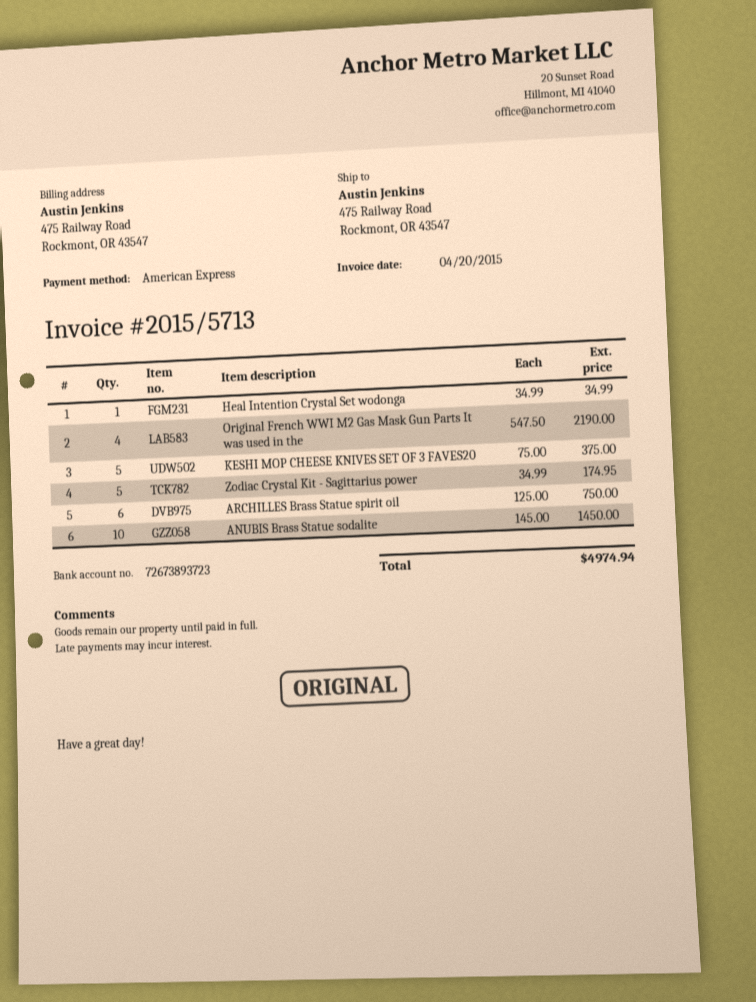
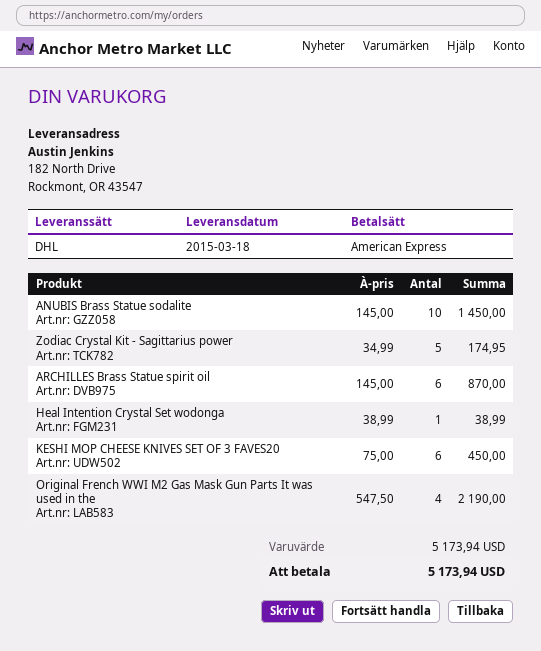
ship to: 475 Railway Road, Rockmont, OR 43547 -> 182 North Drive, Rockmont, OR 43547
Heal Intention Crystal Set wodonga: 1 x 34.99 = 34.99 -> 1 x 38.99 = 38.99
KESHI MOP CHEESE KNIVES SET OF 3 FAVES20: 5 x 75.00 = 375.00 -> 6 x 75.00 = 450.00
ARCHILLES Brass Statue spirit oil: 6 x 125.00 = 750.00 -> 6 x 145.00 = 870.00
total: 4974.94 -> 5173.94

